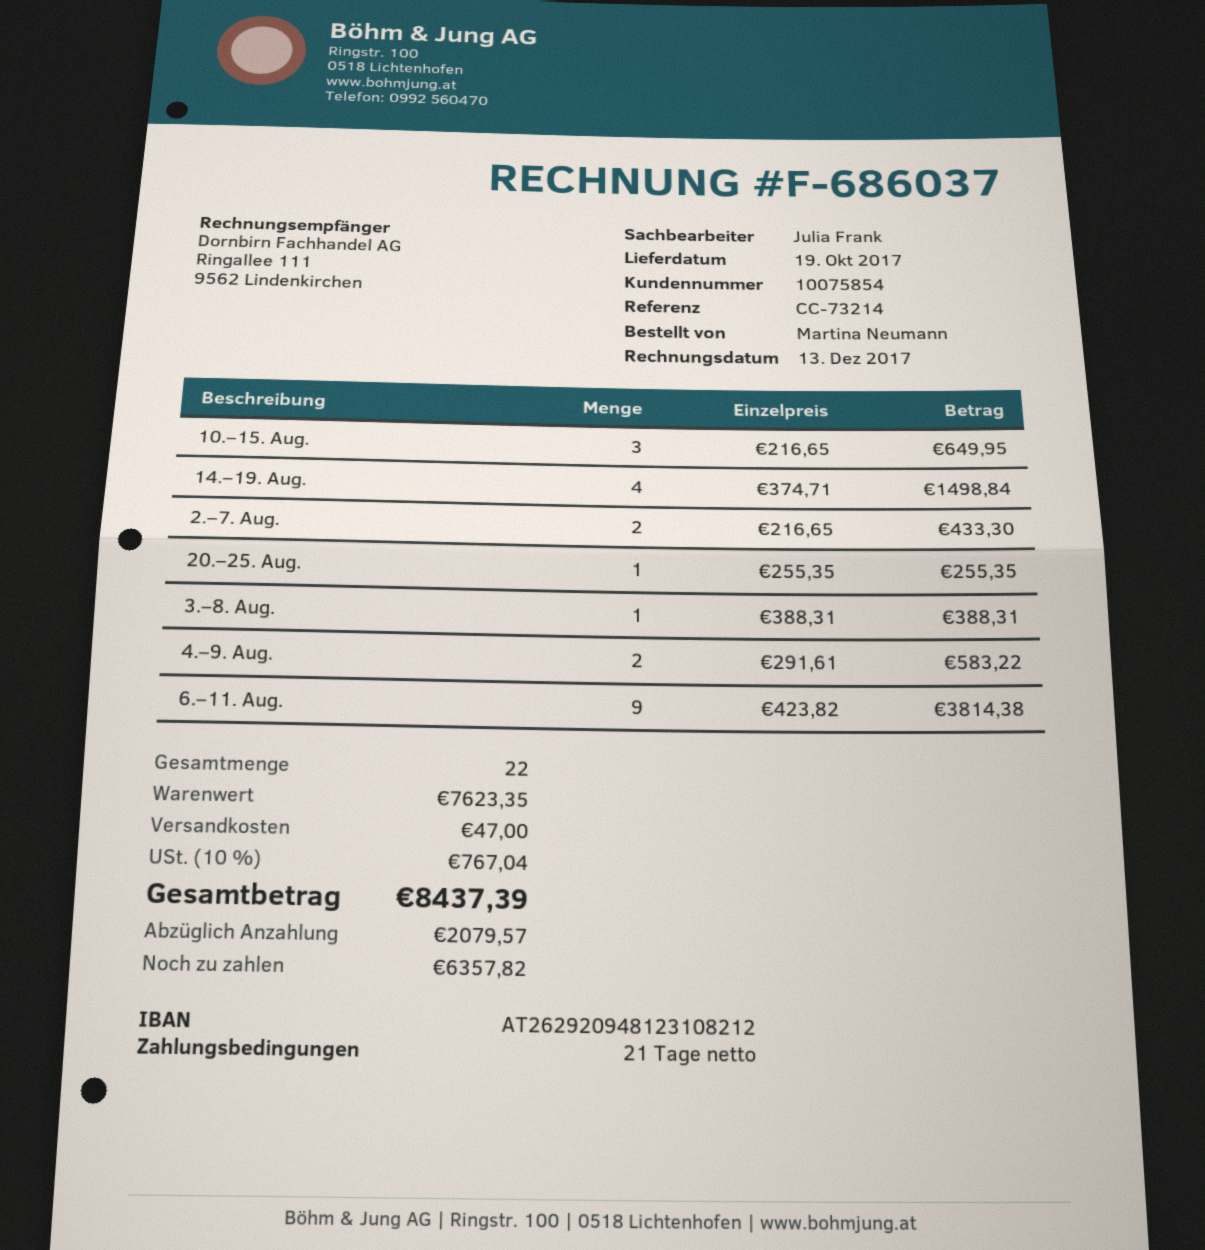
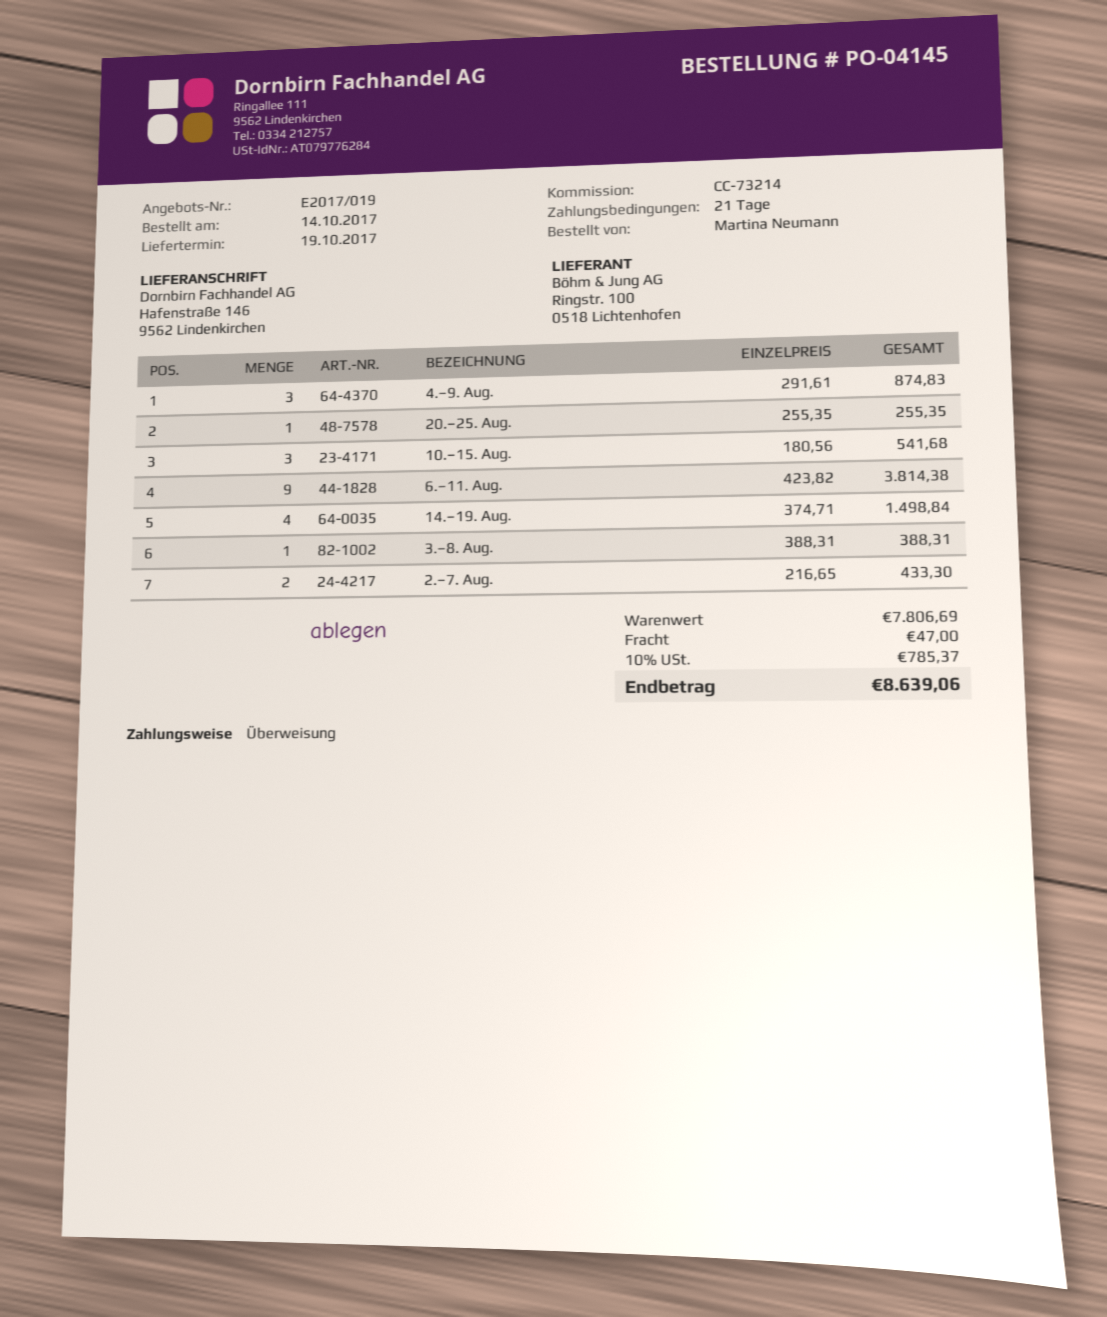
10.–15. Aug.: 3 x 216.65 = 649.95 -> 3 x 180.56 = 541.68
4.–9. Aug.: 2 x 291.61 = 583.22 -> 3 x 291.61 = 874.83
subtotal: 7623.35 -> 7806.69
tax: 10% = 767.04 -> 10% = 785.37
total: 8437.39 -> 8639.06

